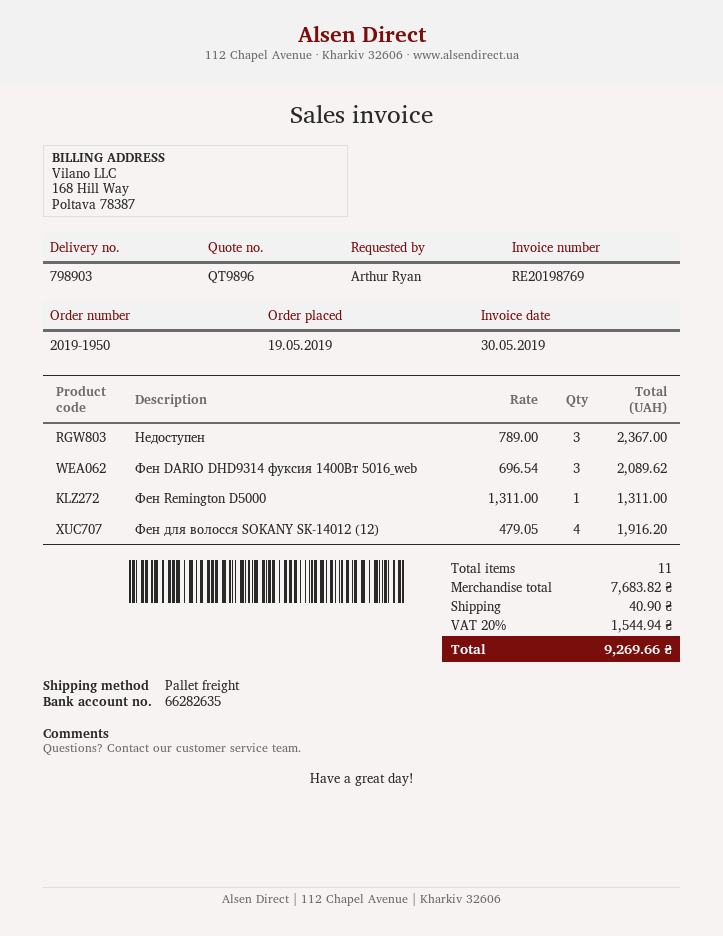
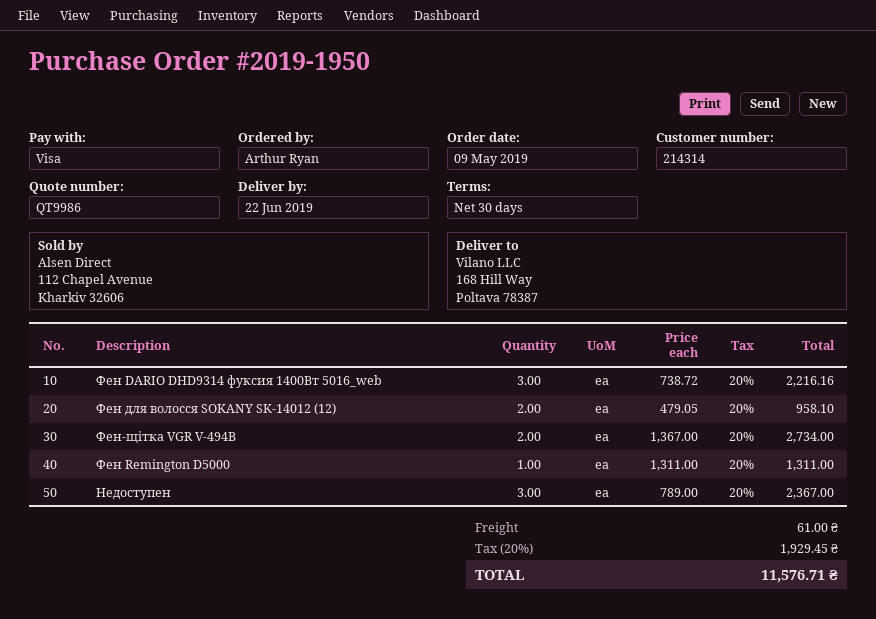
quote number: QT9896 -> QT9986
order date: 2019-05-19 -> 2019-05-09
Фен DARIO DHD9314 фуксия 1400Вт 5016_web: 3 x 696.54 = 2089.62 -> 3 x 738.72 = 2216.16
Фен для волосся SOKANY SK-14012 (12): 4 x 479.05 = 1916.20 -> 2 x 479.05 = 958.10
Фен-щітка VGR V-494B: none -> 2 x 1367.00 = 2734.00
shipping: 40.90 -> 61.00
tax: 20% = 1544.94 -> 20% = 1929.45
total: 9269.66 -> 11576.71

